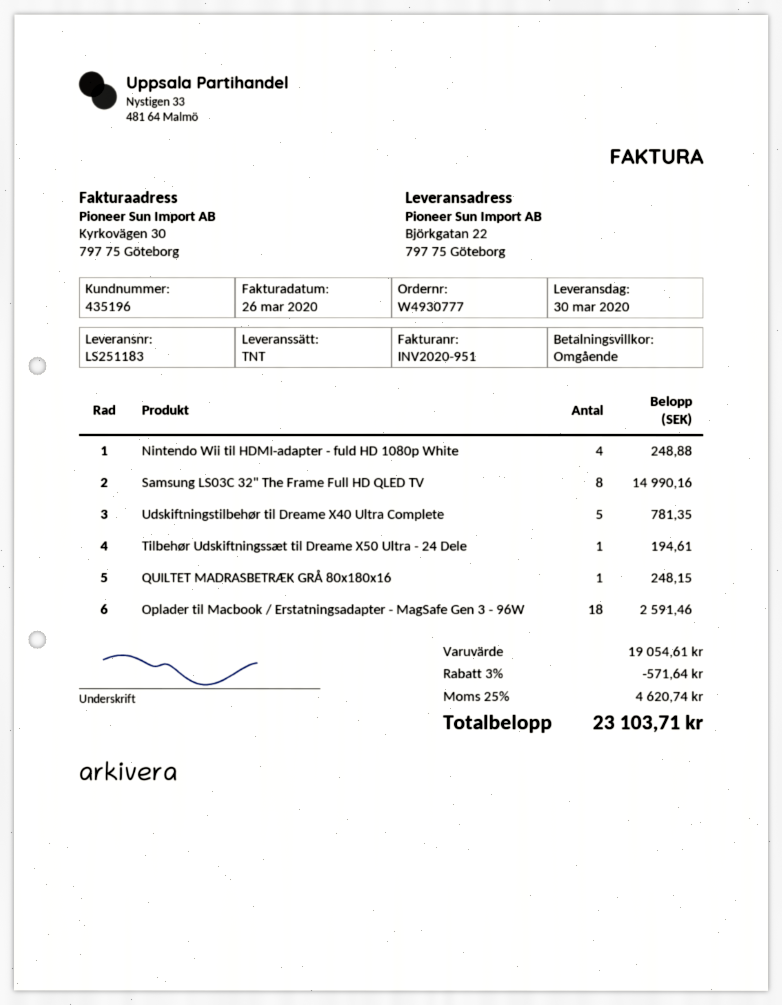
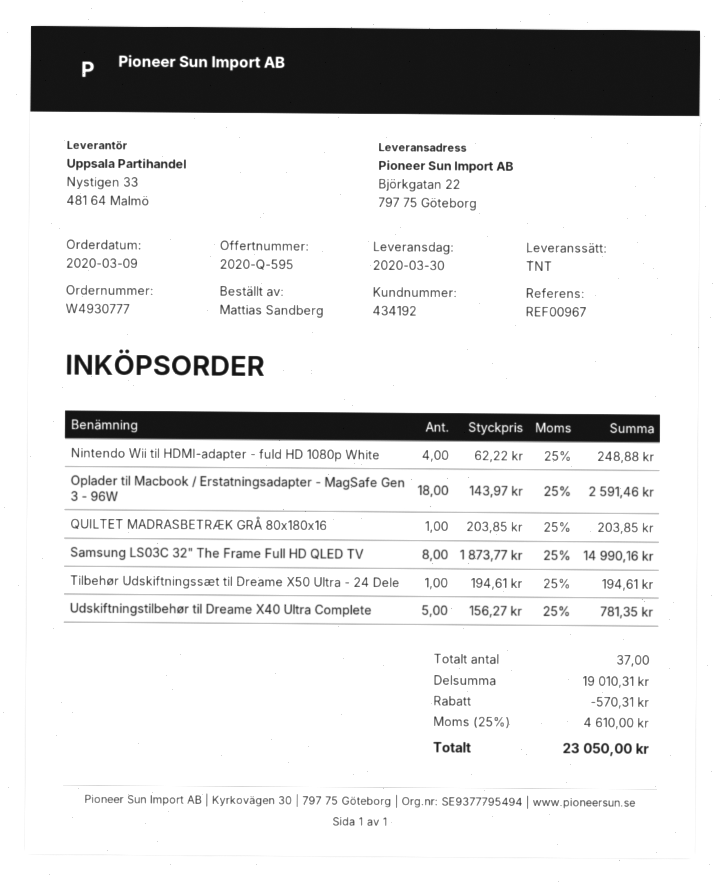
customer number: 435196 -> 434192
QUILTET MADRASBETRÆK GRÅ 80x180x16: 1 for 248.15 -> 1 for 203.85
subtotal: 19054.61 -> 19010.31
discount: 571.64 -> 570.31
tax: 25% = 4620.74 -> 25% = 4610.00
total: 23103.71 -> 23050.00

